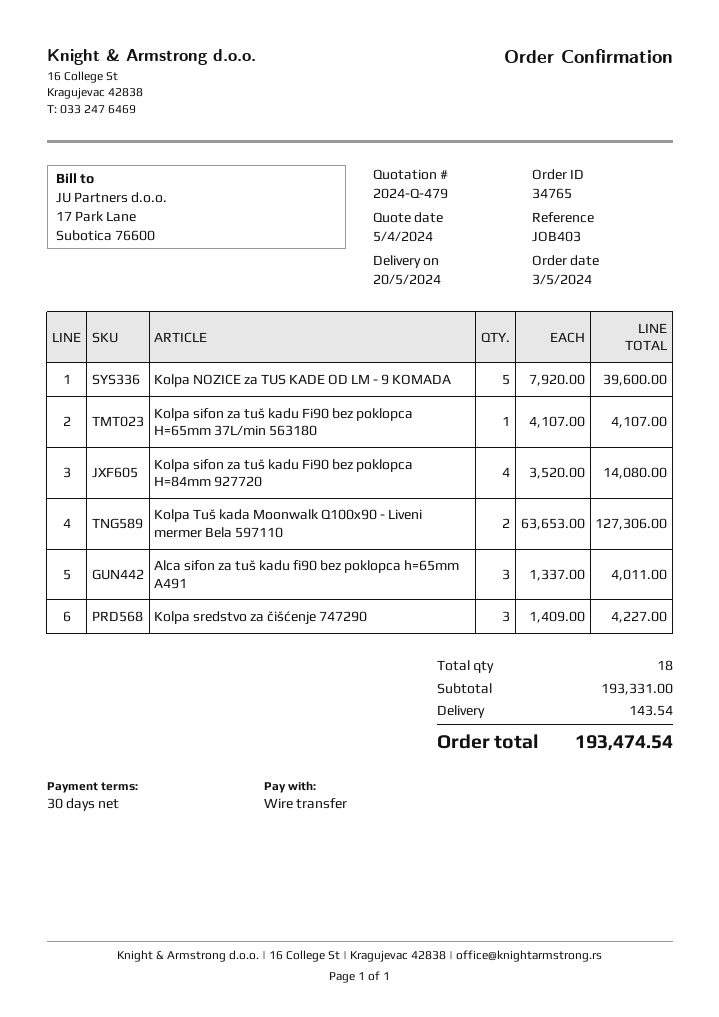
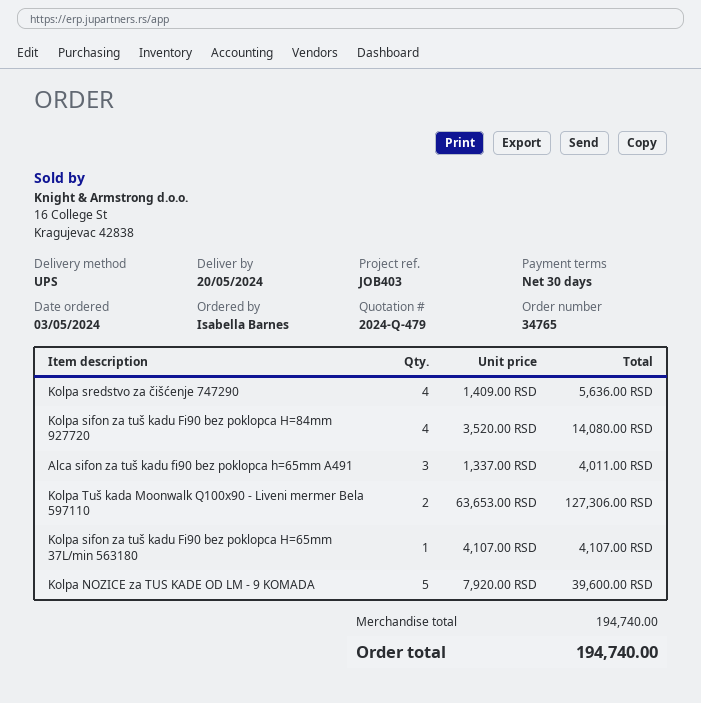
Kolpa sredstvo za čišćenje 747290: 3 x 1409.00 = 4227.00 -> 4 x 1409.00 = 5636.00
subtotal: 193331.00 -> 194740.00
shipping: 143.54 -> none
total: 193474.54 -> 194740.00

